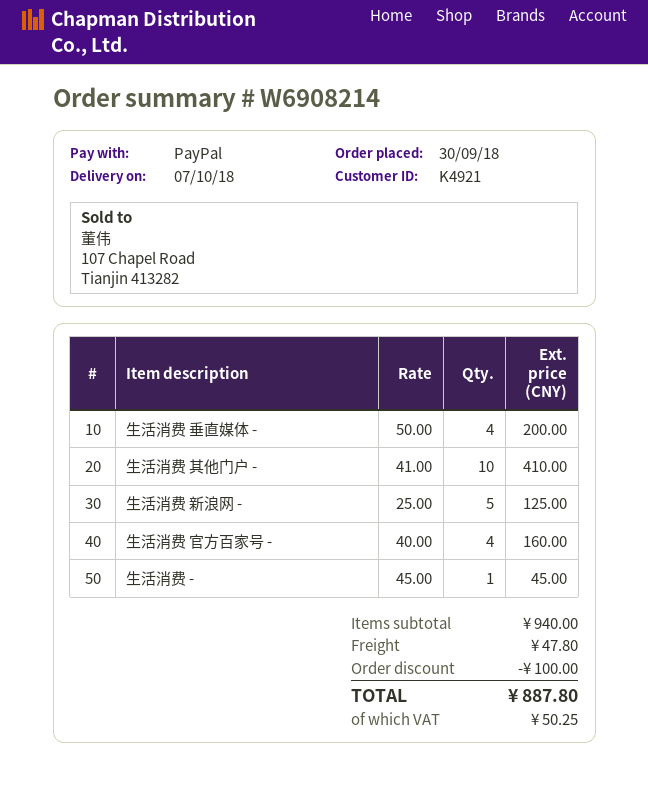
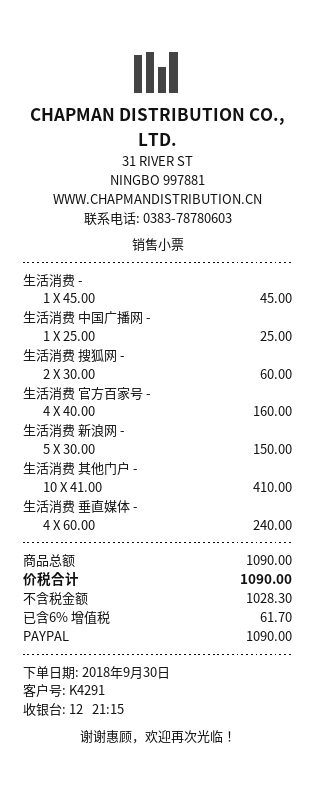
customer number: K4921 -> K4291
生活消费 垂直媒体 -: 4 x 50.00 = 200.00 -> 4 x 60.00 = 240.00
生活消费 新浪网 -: 5 x 25.00 = 125.00 -> 5 x 30.00 = 150.00
生活消费 中国广播网 -: none -> 1 x 25.00 = 25.00
生活消费 搜狐网 -: none -> 2 x 30.00 = 60.00
subtotal: 940.00 -> 1090.00
discount: 100.00 -> none
shipping: 47.80 -> none
tax: 50.25 -> 61.70
total: 887.80 -> 1090.00

